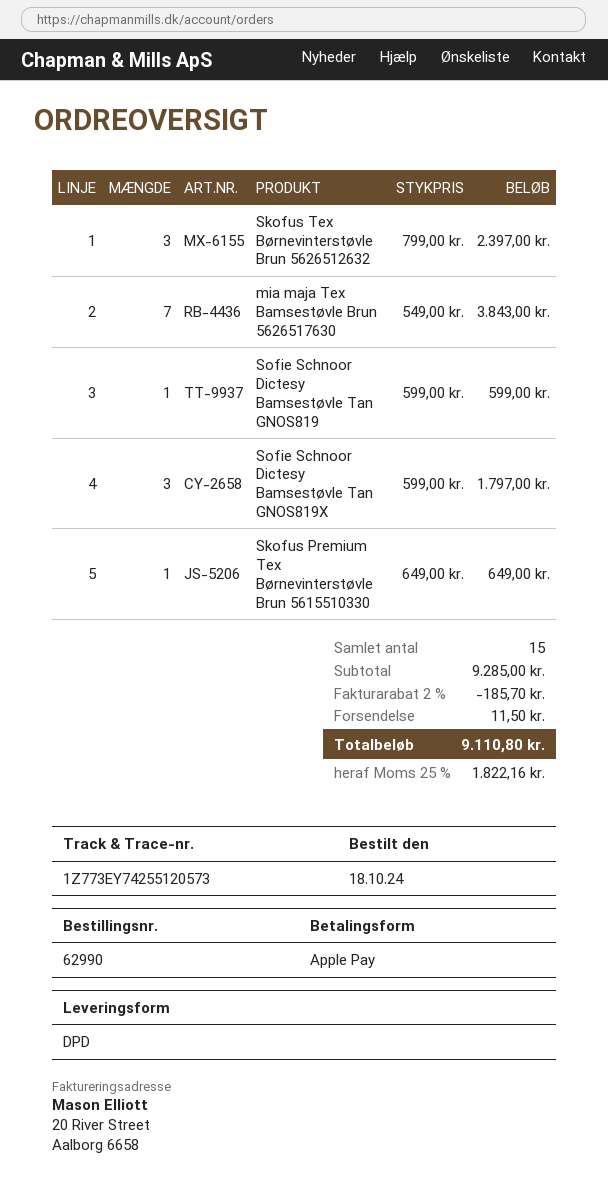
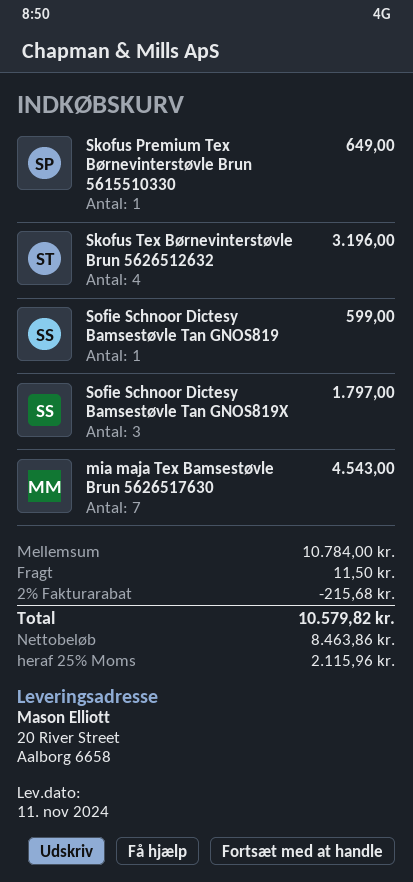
Skofus Tex Børnevinterstøvle Brun 5626512632: 3 for 2397.00 -> 4 for 3196.00
mia maja Tex Bamsestøvle Brun 5626517630: 7 for 3843.00 -> 7 for 4543.00
subtotal: 9285.00 -> 10784.00
discount: 2% = 185.70 -> 2% = 215.68
tax: 25% = 1822.16 -> 25% = 2115.96
total: 9110.80 -> 10579.82

